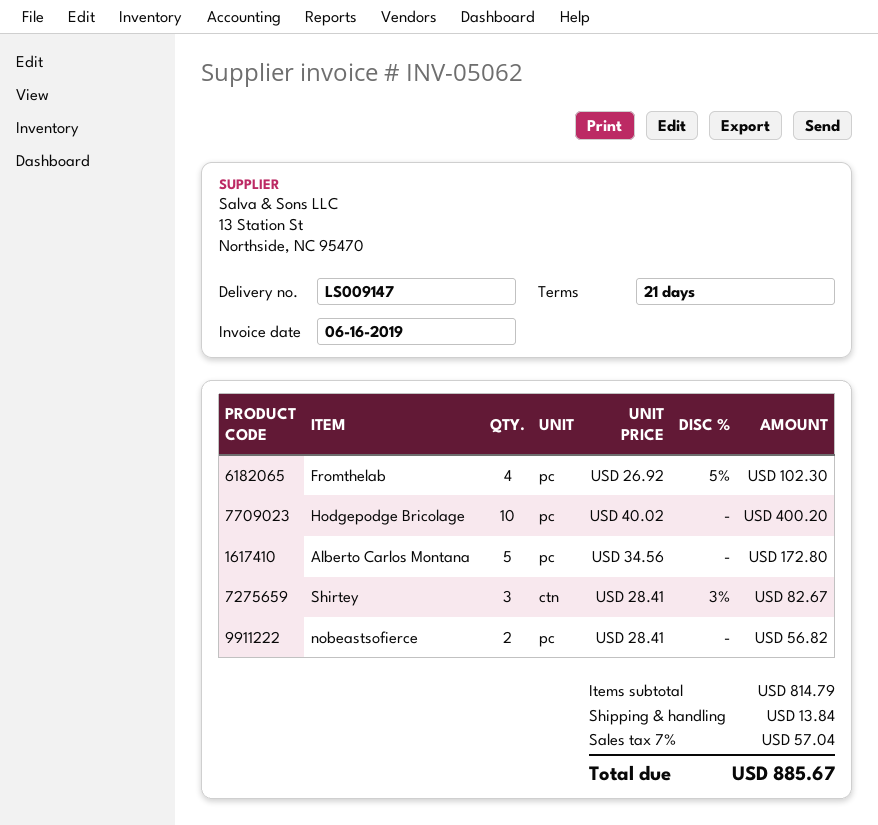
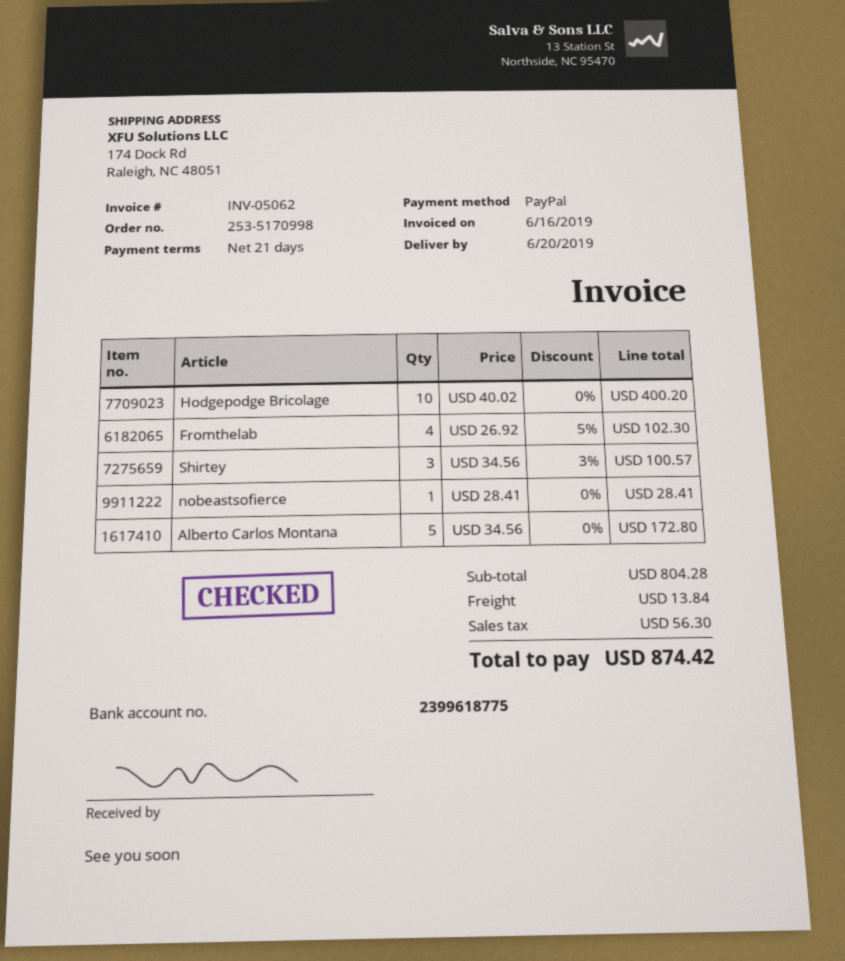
Shirtey: 3 x 28.41 - 3% = 82.67 -> 3 x 34.56 - 3% = 100.57
nobeastsofierce: 2 x 28.41 = 56.82 -> 1 x 28.41 = 28.41
subtotal: 814.79 -> 804.28
tax: 57.04 -> 56.30
total: 885.67 -> 874.42

